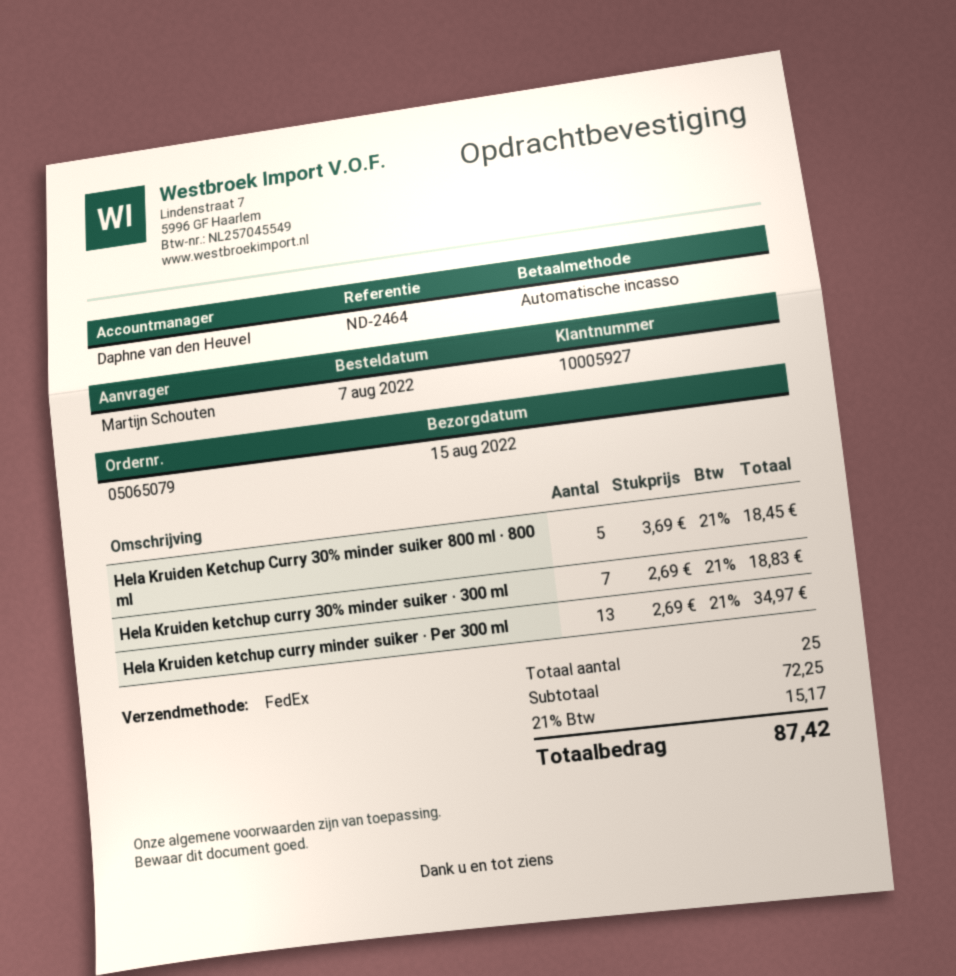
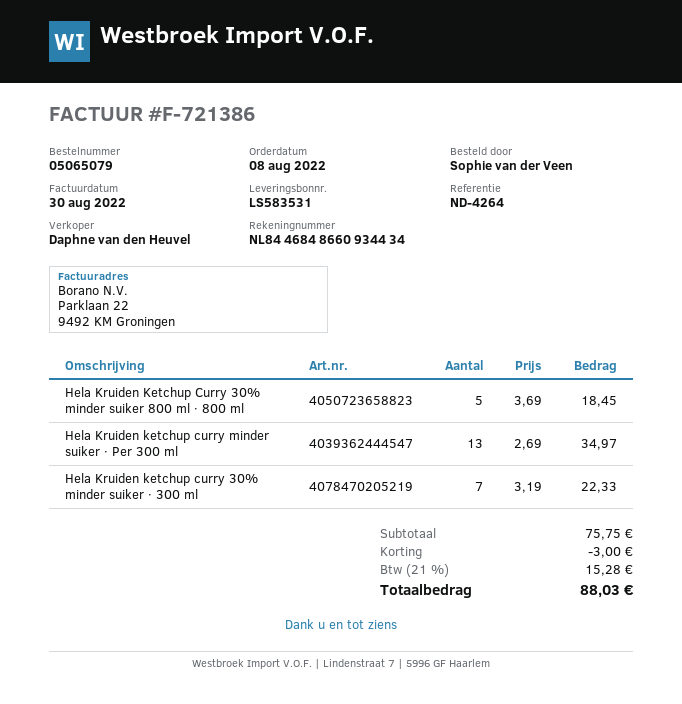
order date: 2022-08-07 -> 2022-08-08
reference: ND-2464 -> ND-4264
ordered by: Martijn Schouten -> Sophie van der Veen
Hela Kruiden ketchup curry 30% minder suiker · 300 ml: 7 x 2.69 = 18.83 -> 7 x 3.19 = 22.33
subtotal: 72.25 -> 75.75
discount: none -> 3.00
tax: 21% = 15.17 -> 21% = 15.28
total: 87.42 -> 88.03

